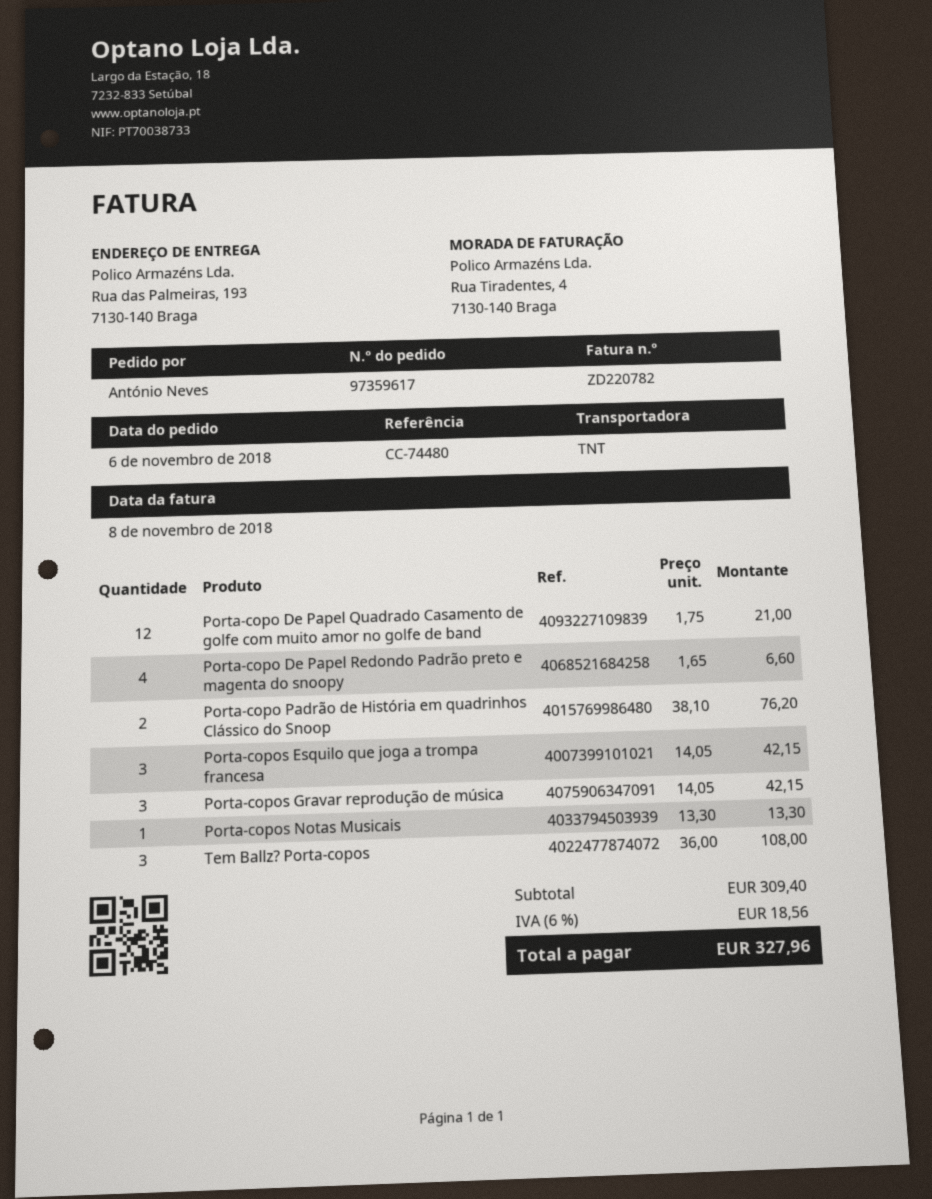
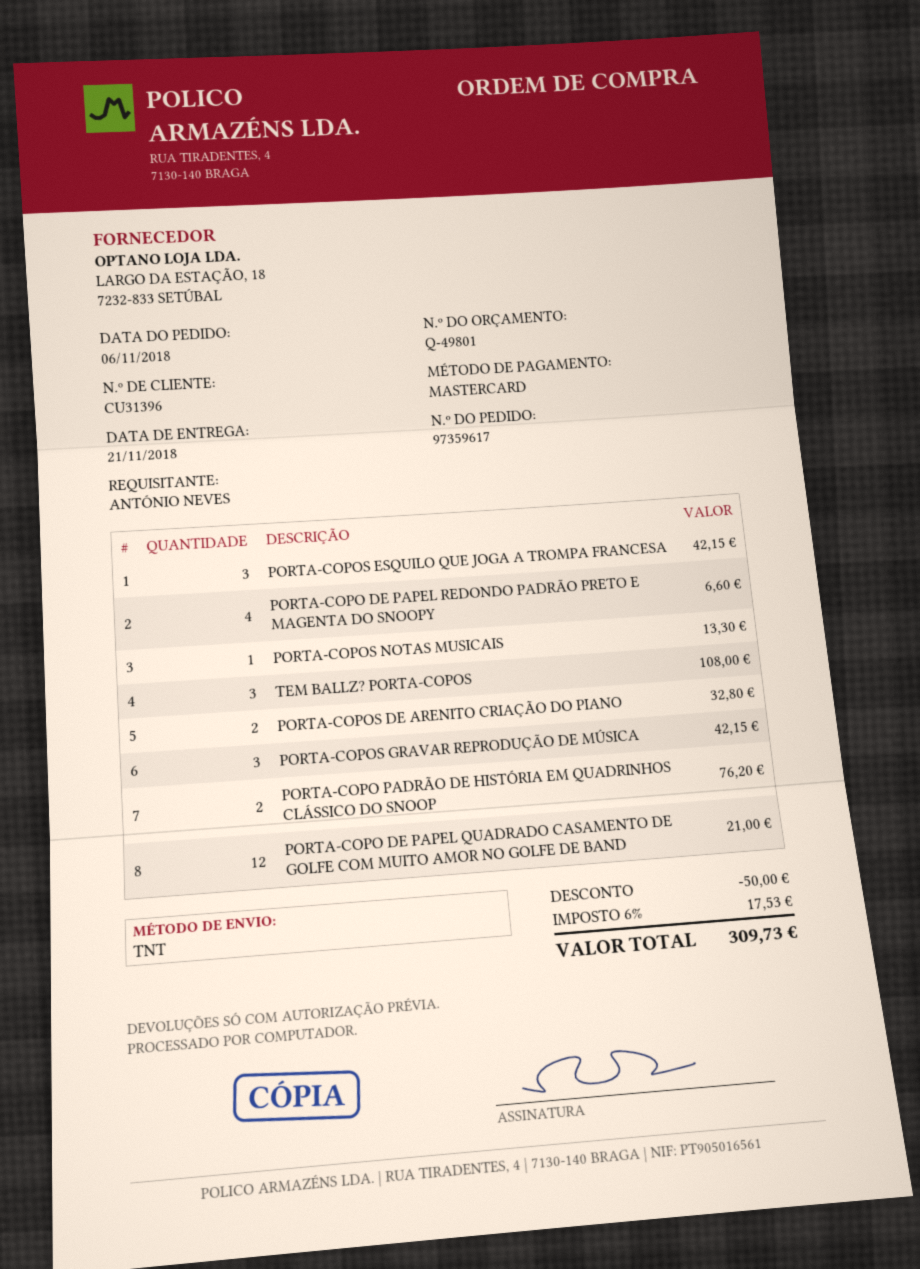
PORTA-COPOS DE ARENITO CRIAÇÃO DO PIANO: none -> 2 for 32.80
discount: none -> 50.00
tax: 6% = 18.56 -> 6% = 17.53
total: 327.96 -> 309.73

